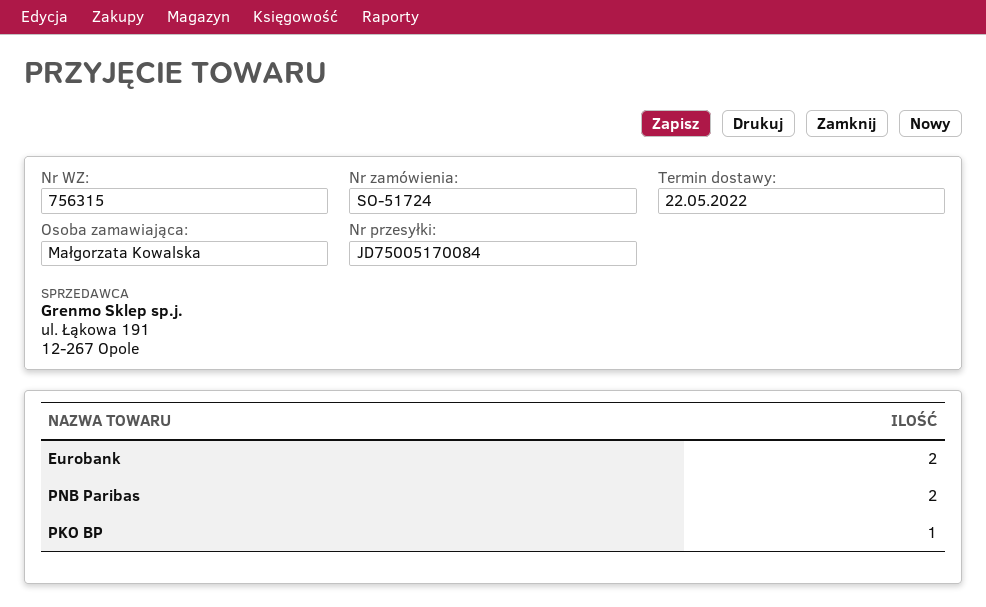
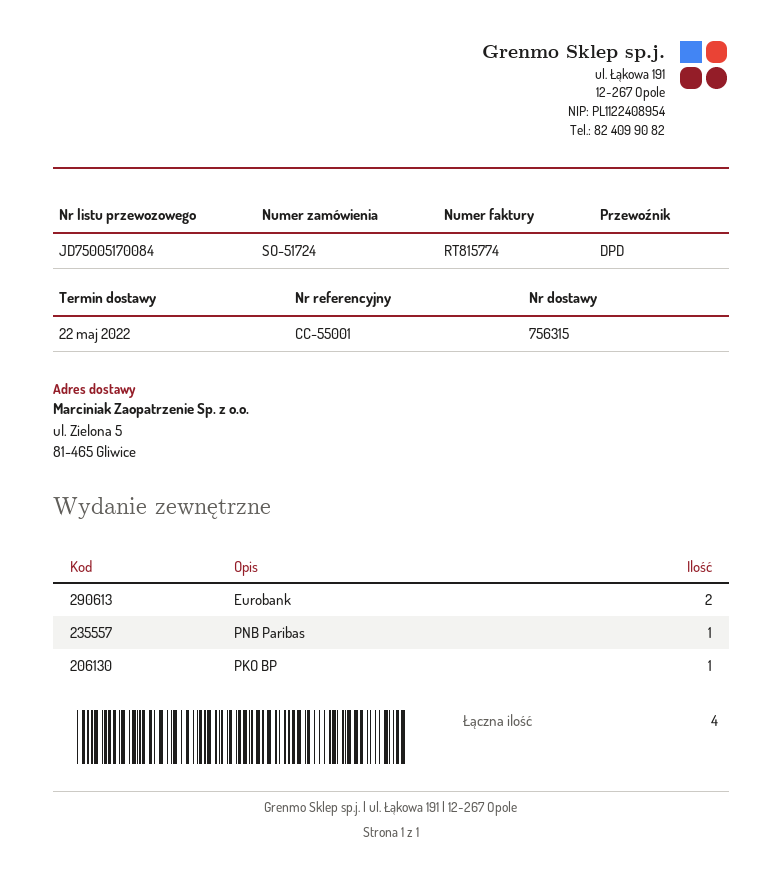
PNB Paribas: 2 -> 1

